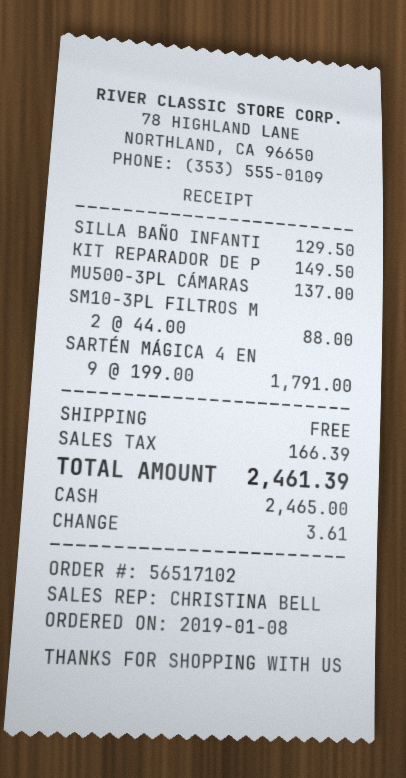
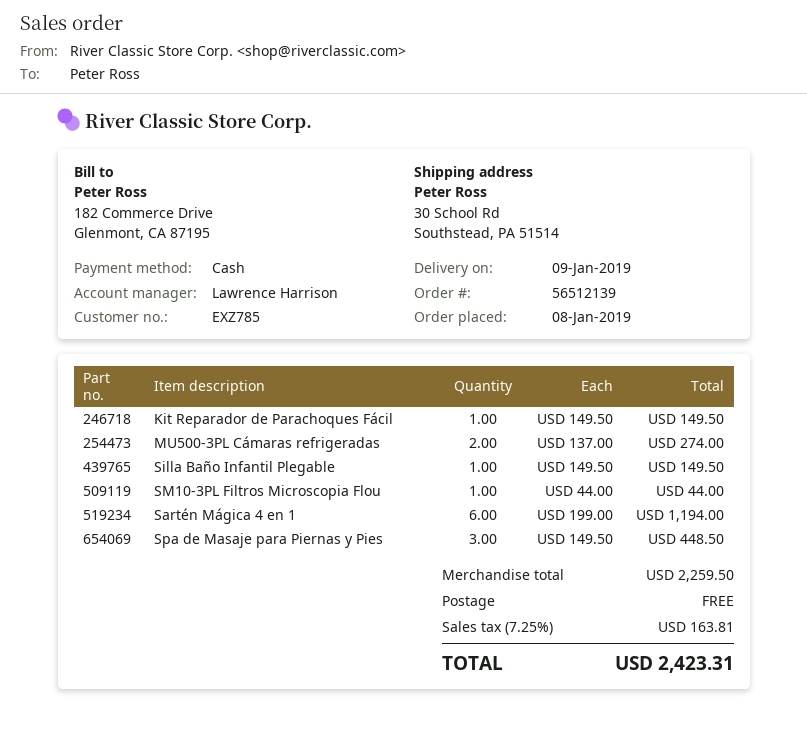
order number: 56517102 -> 56512139
sales rep: CHRISTINA BELL -> Lawrence Harrison
SILLA BAÑO INFANTI: 1 x 129.50 = 129.50 -> 1 x 149.50 = 149.50
MU500-3PL CÁMARAS: 1 x 137.00 = 137.00 -> 2 x 137.00 = 274.00
SM10-3PL FILTROS M: 2 x 44.00 = 88.00 -> 1 x 44.00 = 44.00
SARTÉN MÁGICA 4 EN: 9 x 199.00 = 1791.00 -> 6 x 199.00 = 1194.00
Spa de Masaje para Piernas y Pies: none -> 3 x 149.50 = 448.50
tax: 166.39 -> 163.81
total: 2461.39 -> 2423.31

